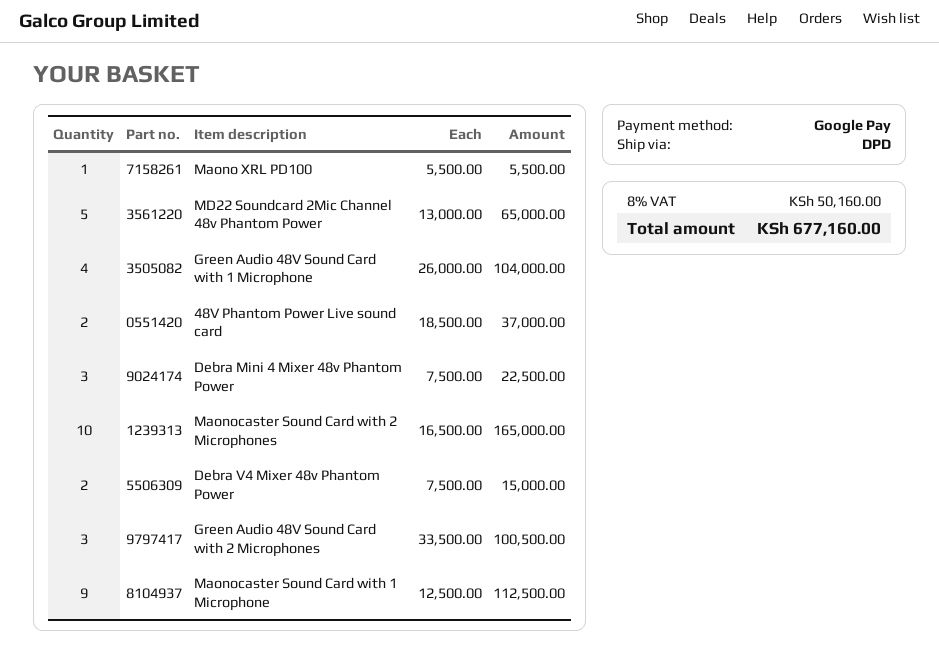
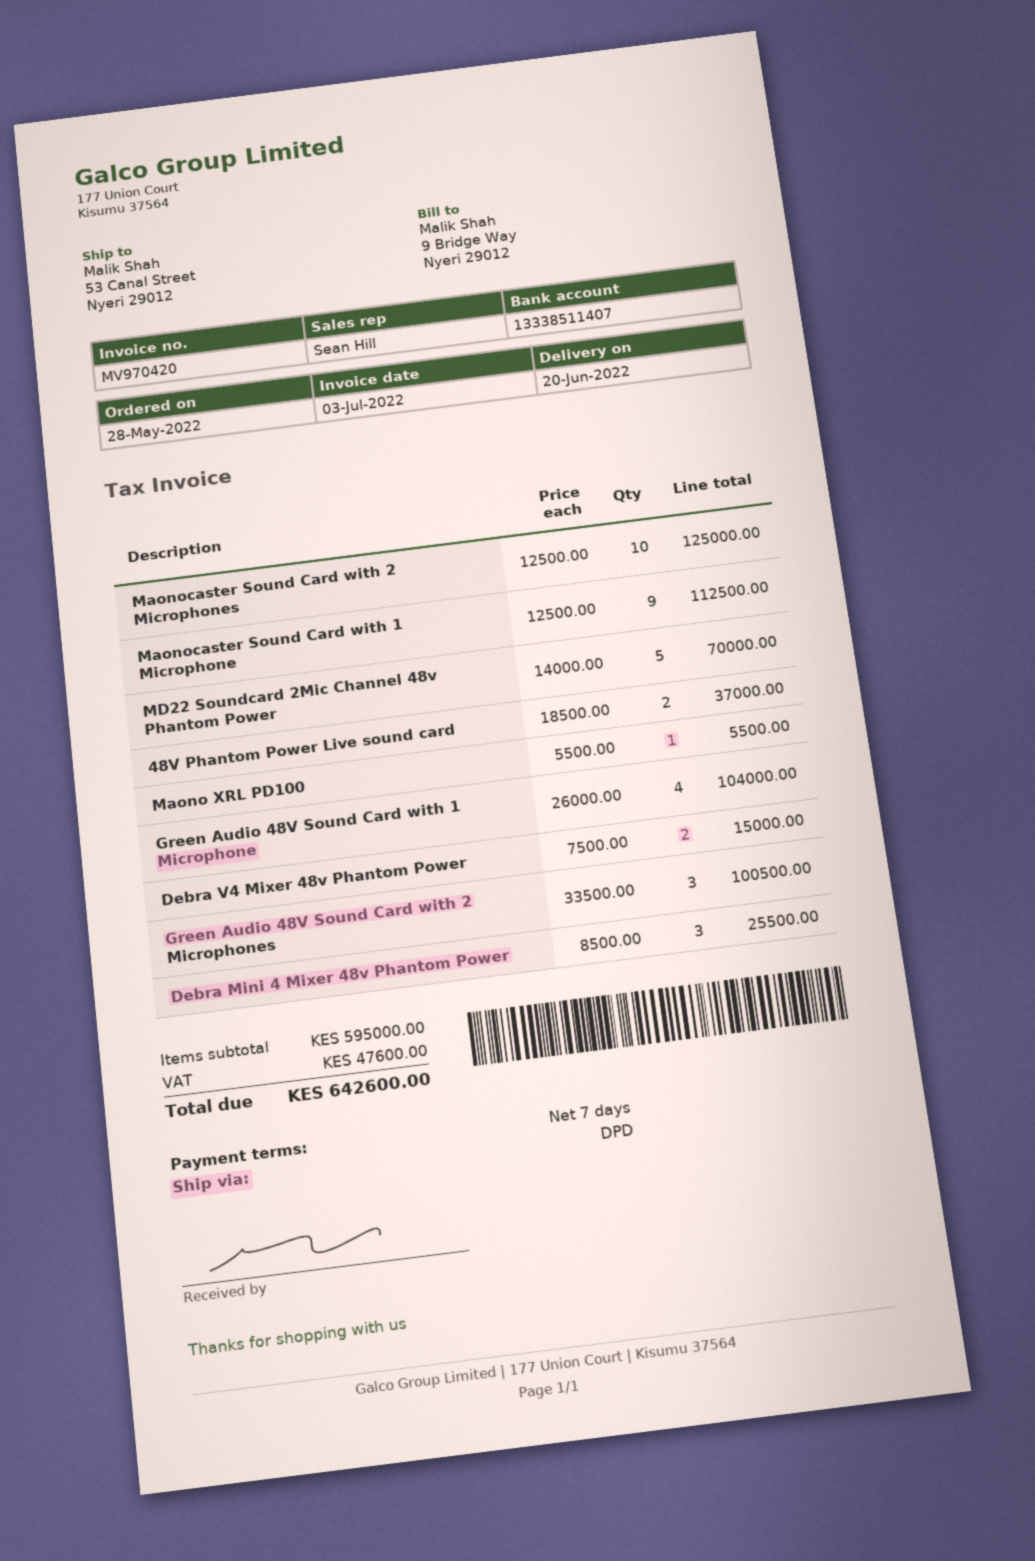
MD22 Soundcard 2Mic Channel 48v Phantom Power: 5 x 13000.00 = 65000.00 -> 5 x 14000.00 = 70000.00
Debra Mini 4 Mixer 48v Phantom Power: 3 x 7500.00 = 22500.00 -> 3 x 8500.00 = 25500.00
Maonocaster Sound Card with 2 Microphones: 10 x 16500.00 = 165000.00 -> 10 x 12500.00 = 125000.00
tax: 50160.00 -> 47600.00
total: 677160.00 -> 642600.00

